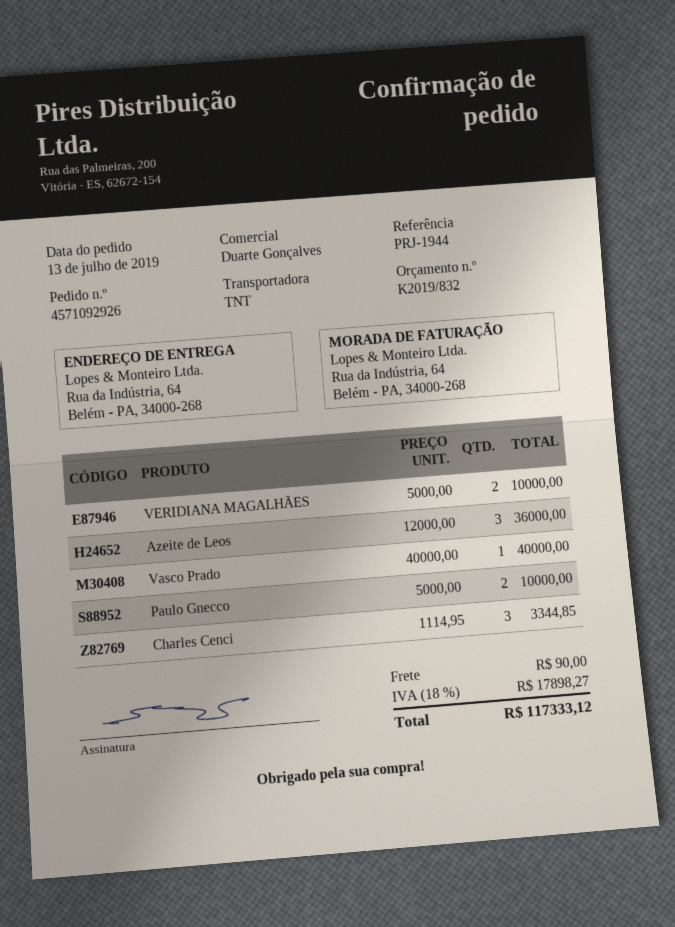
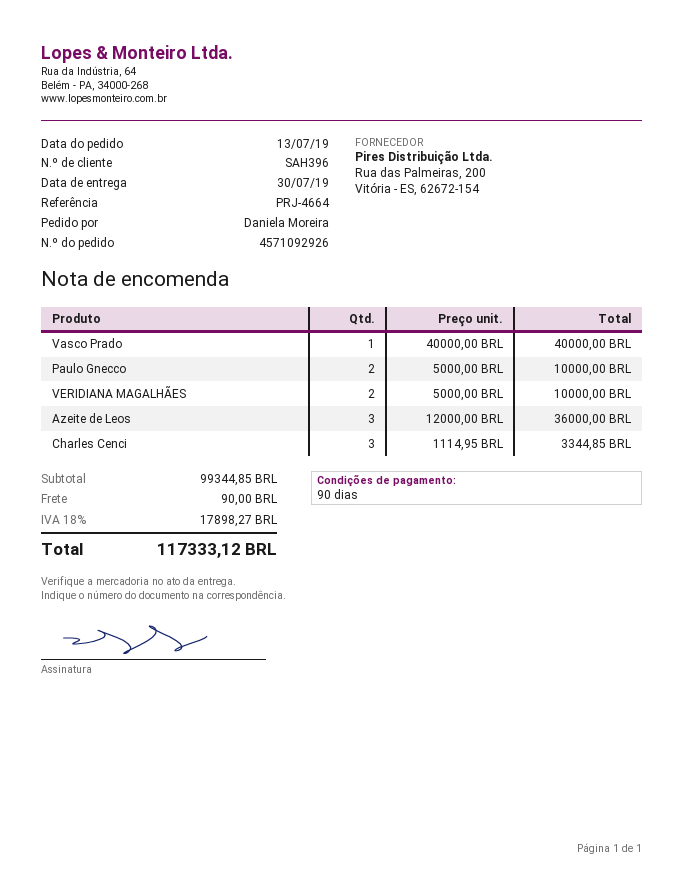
reference: PRJ-1944 -> PRJ-4664

